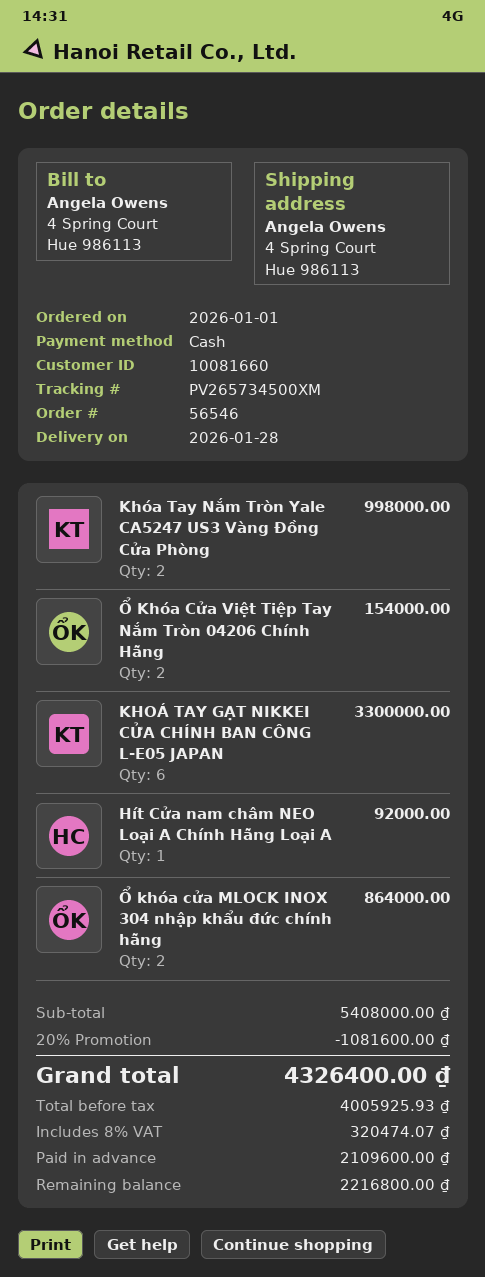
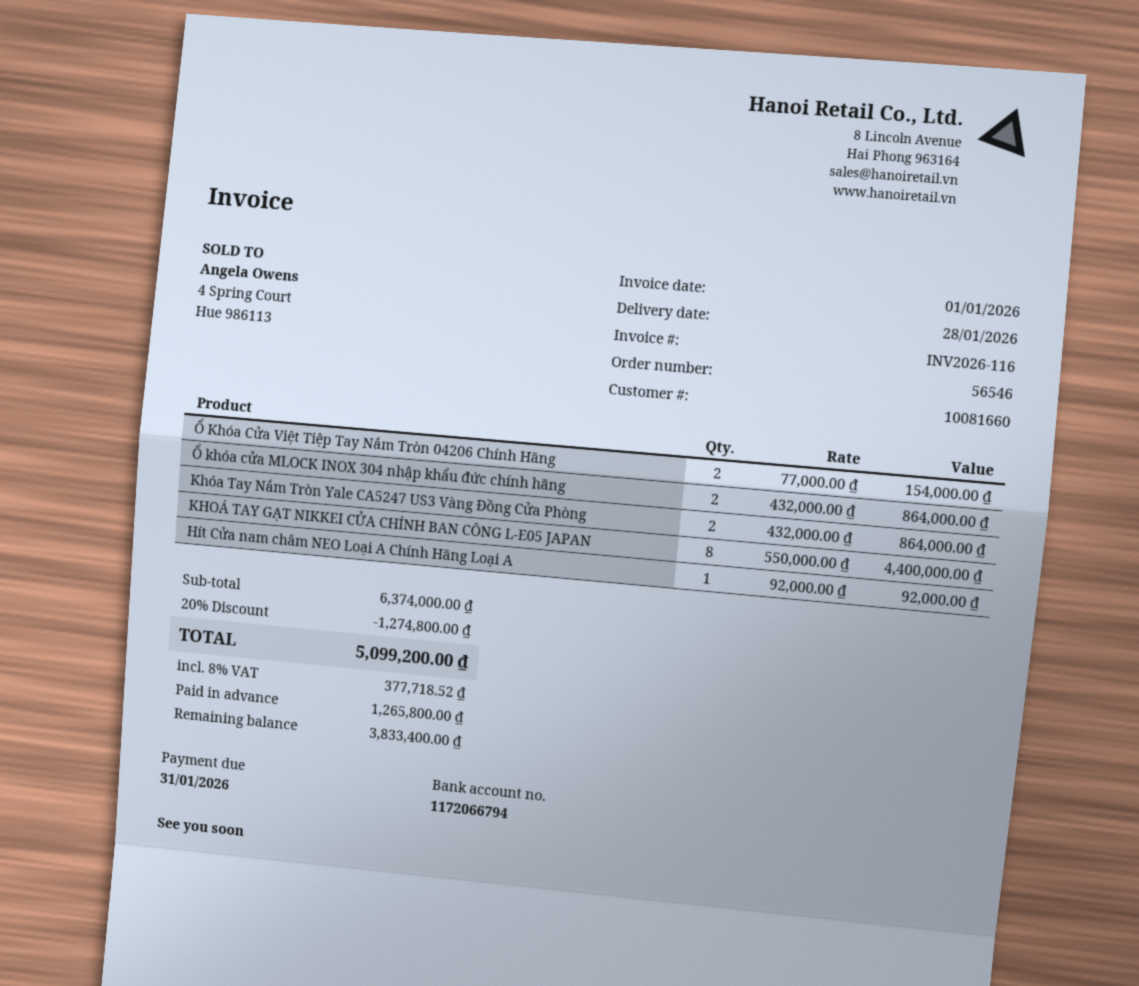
Khóa Tay Nắm Tròn Yale CA5247 US3 Vàng Đồng Cửa Phòng: 2 for 998000.00 -> 2 for 864000.00
KHOÁ TAY GẠT NIKKEI CỬA CHÍNH BAN CÔNG L-E05 JAPAN: 6 for 3300000.00 -> 8 for 4400000.00
subtotal: 5408000.00 -> 6374000.00
discount: 20% = 1081600.00 -> 20% = 1274800.00
tax: 8% = 320474.07 -> 8% = 377718.52
total: 4326400.00 -> 5099200.00
deposit: 2109600.00 -> 1265800.00
balance: 2216800.00 -> 3833400.00

